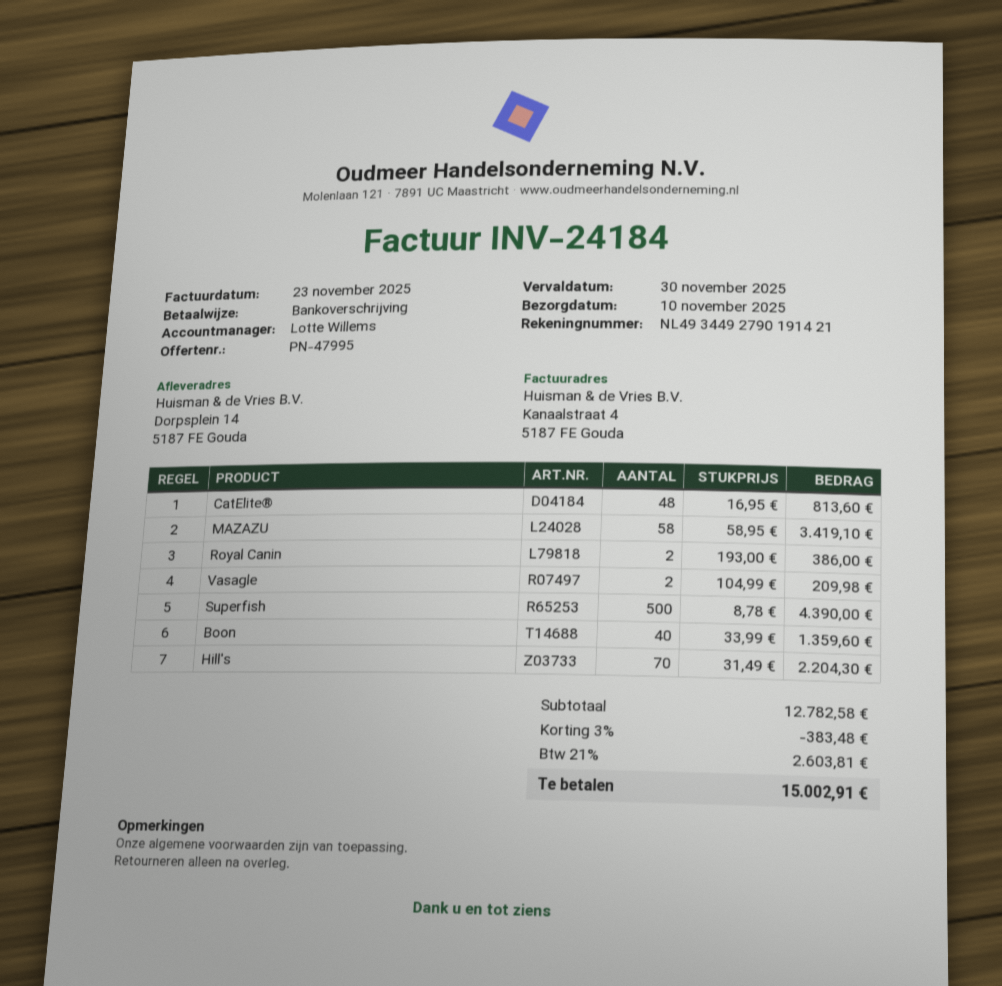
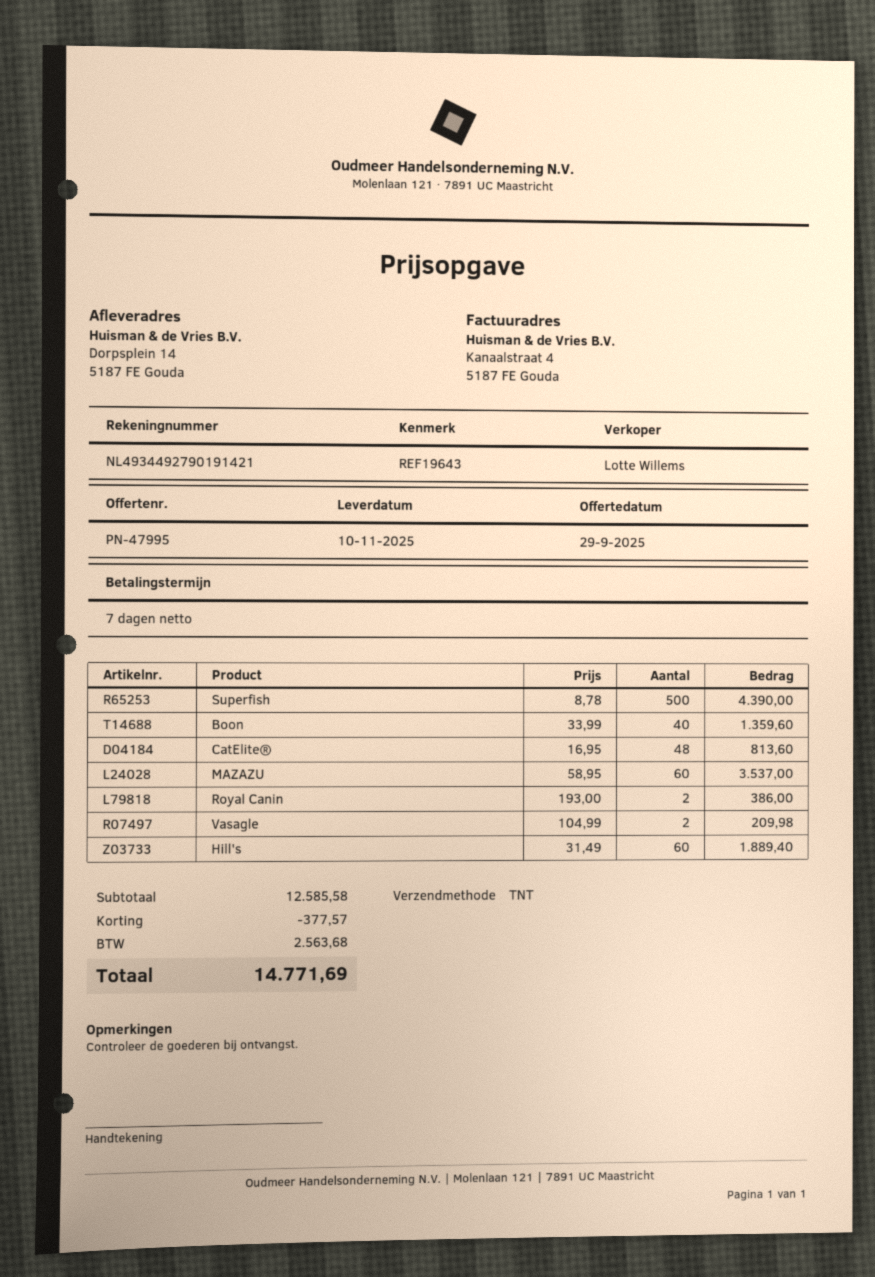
MAZAZU: 58 x 58.95 = 3419.10 -> 60 x 58.95 = 3537.00
Hill's: 70 x 31.49 = 2204.30 -> 60 x 31.49 = 1889.40
subtotal: 12782.58 -> 12585.58
discount: 383.48 -> 377.57
tax: 2603.81 -> 2563.68
total: 15002.91 -> 14771.69

